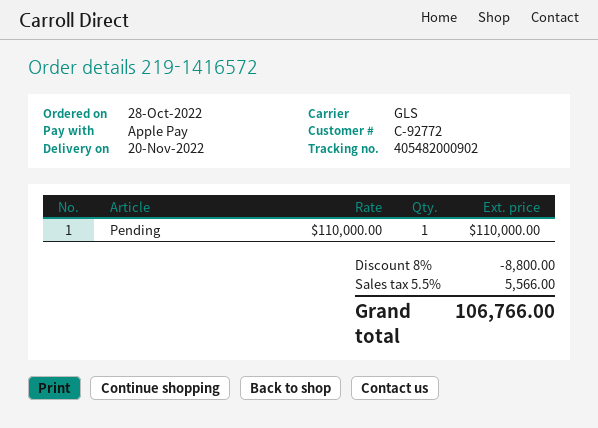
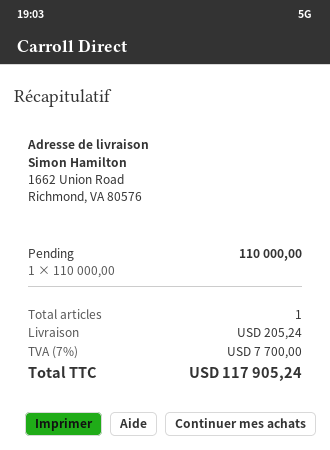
discount: 8% = 8800.00 -> none
shipping: none -> 205.24
tax: 5.5% = 5566.00 -> 7% = 7700.00
total: 106766.00 -> 117905.24

